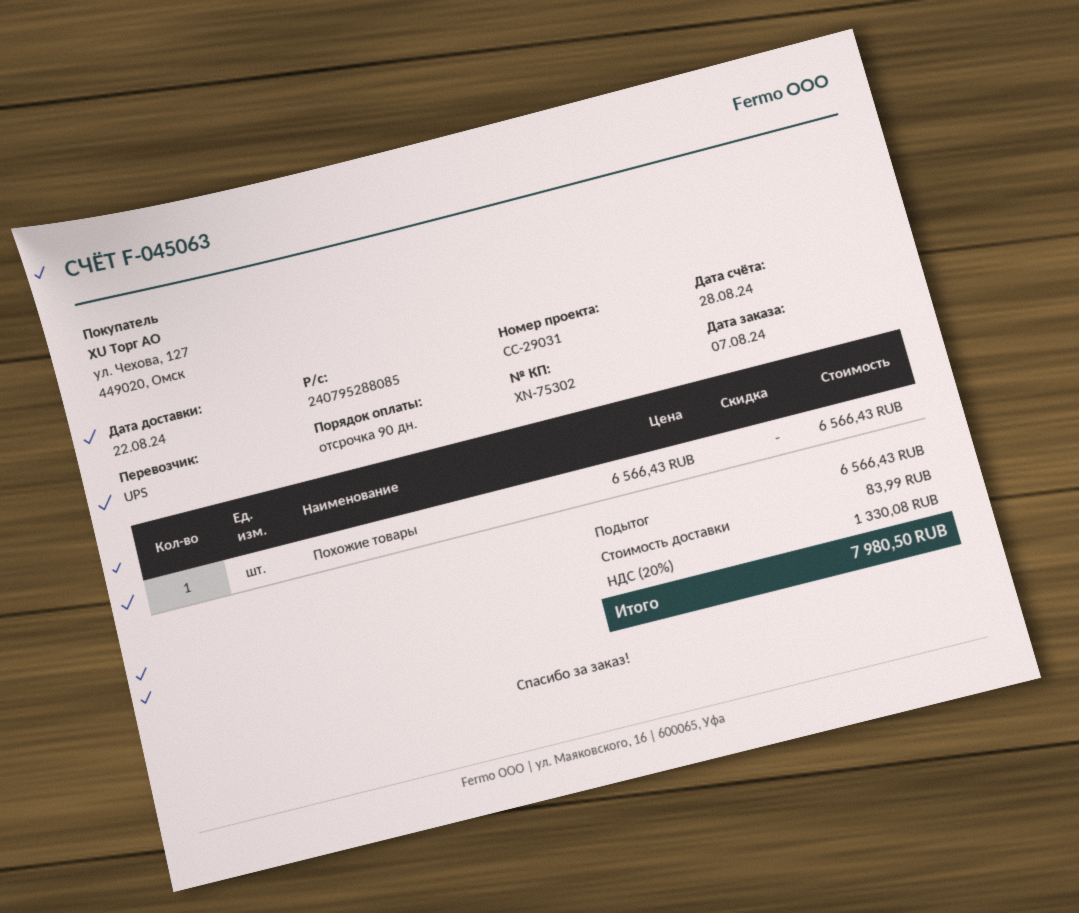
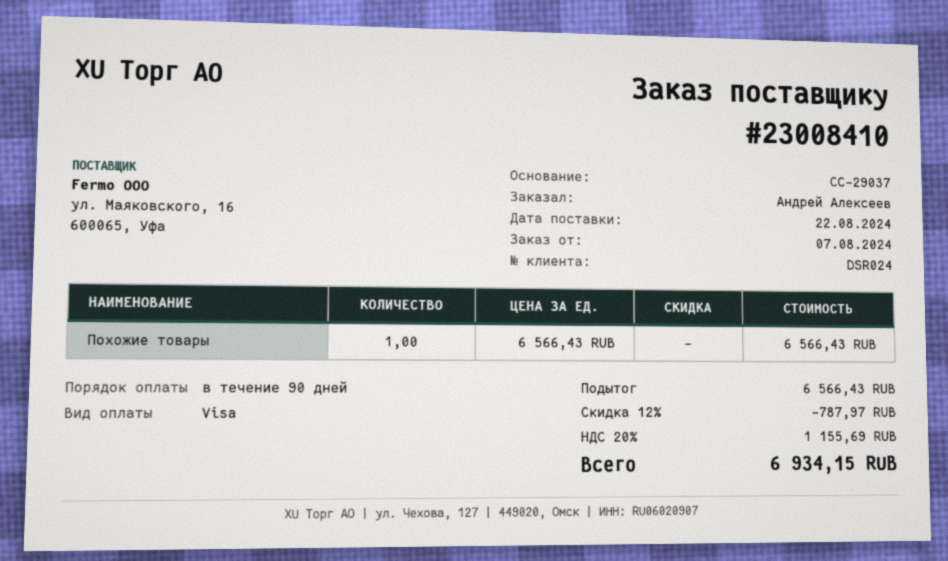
reference: CC-29031 -> CC-29037
discount: none -> 12% = 787.97
shipping: 83.99 -> none
tax: 20% = 1330.08 -> 20% = 1155.69
total: 7980.50 -> 6934.15

